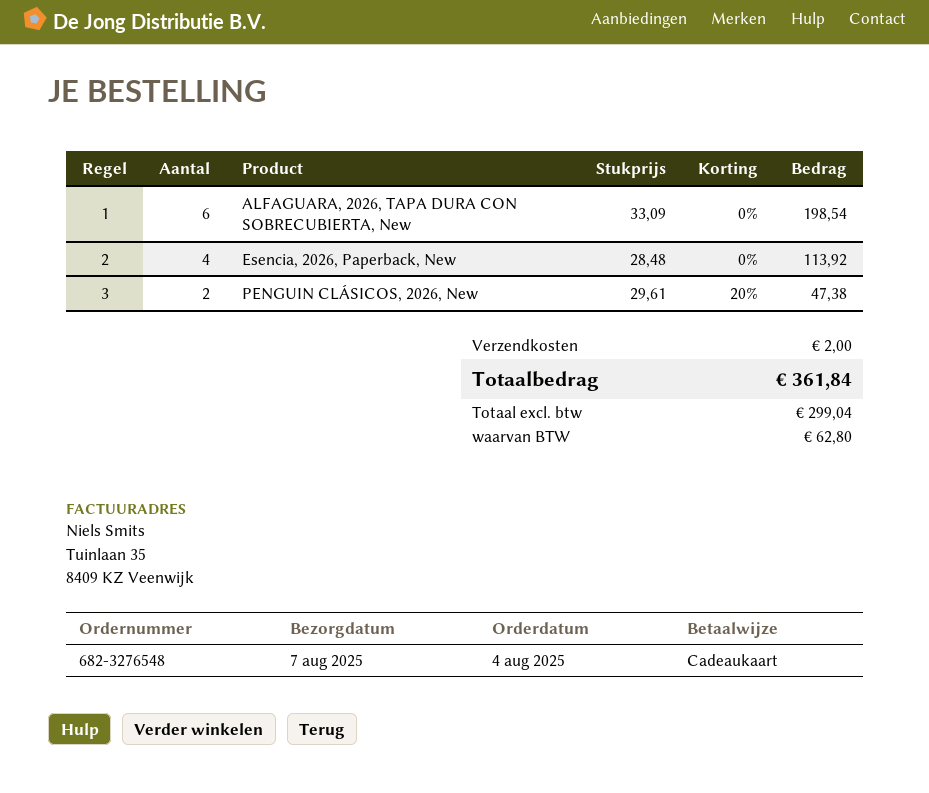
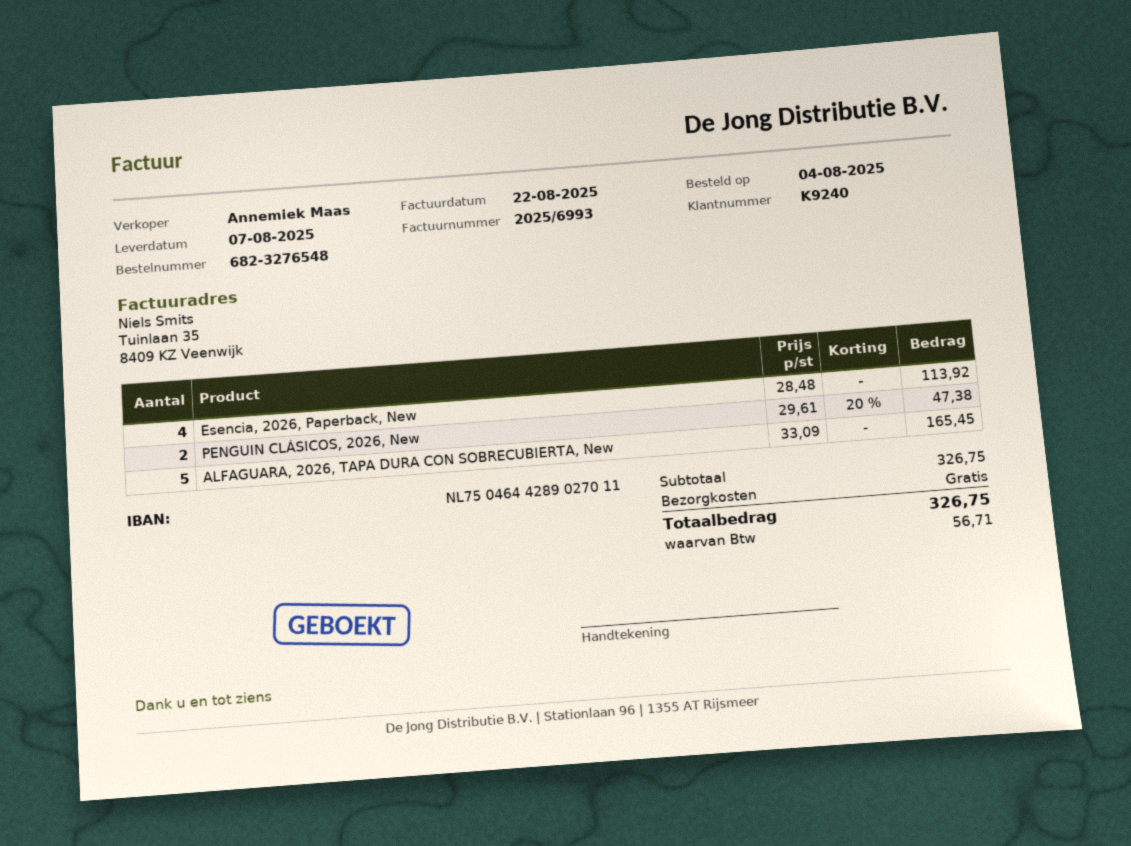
ALFAGUARA, 2026, TAPA DURA CON SOBRECUBIERTA, New: 6 x 33.09 = 198.54 -> 5 x 33.09 = 165.45
shipping: 2.00 -> 0.00
tax: 62.80 -> 56.71
total: 361.84 -> 326.75

